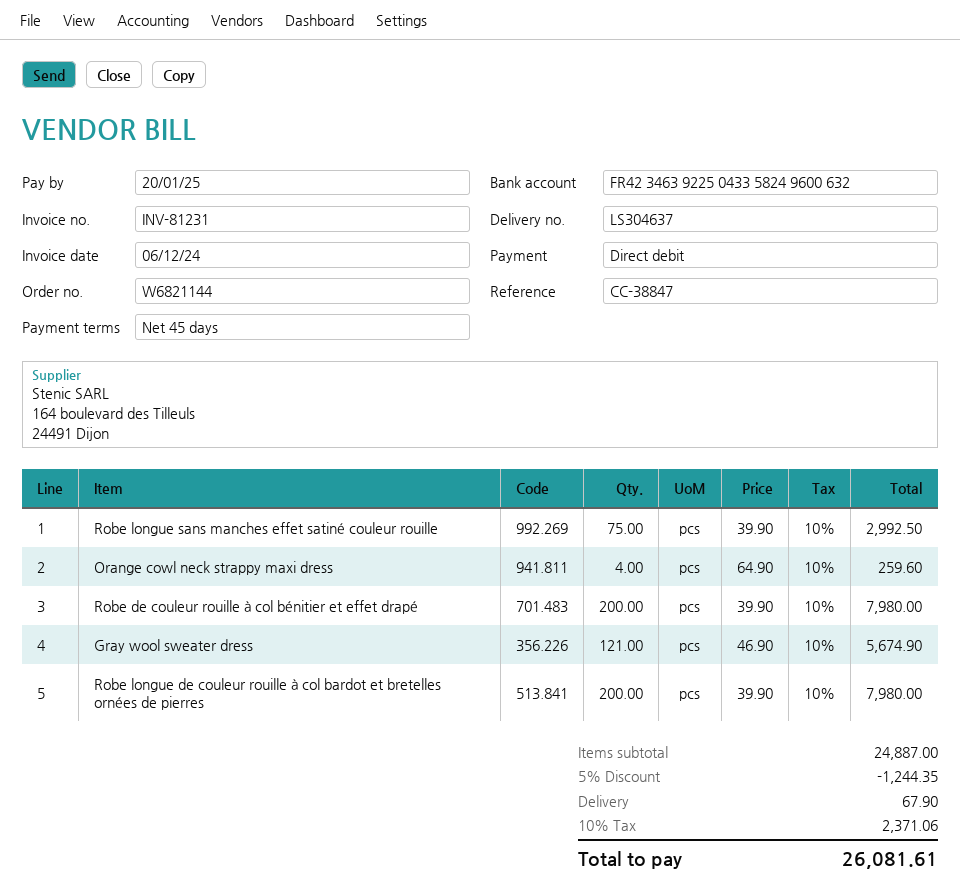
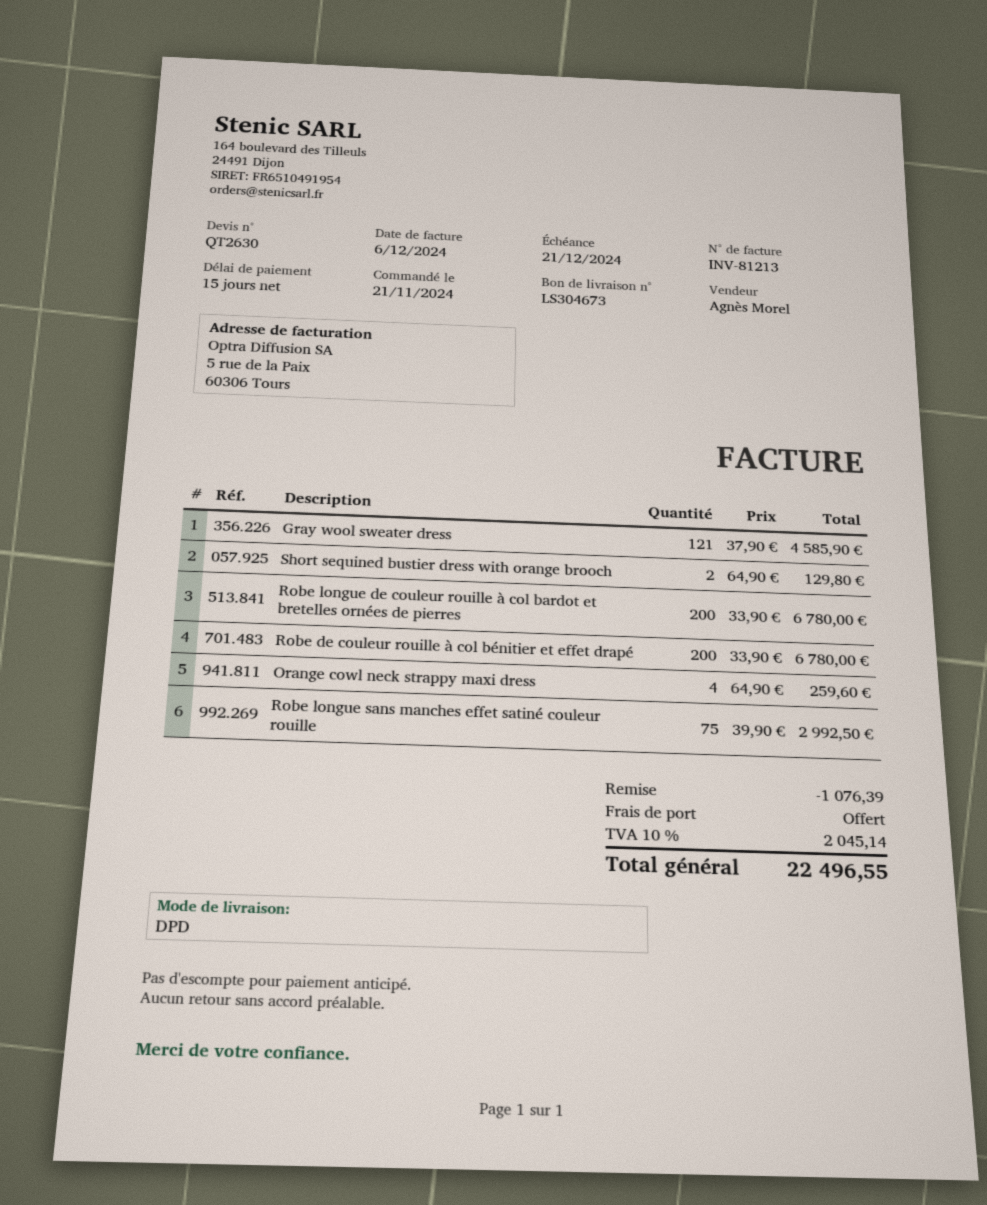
delivery note number: LS304637 -> LS304673
invoice number: INV-81231 -> INV-81213
payment terms: 45 days -> 15 days
due date: 2025-01-20 -> 2024-12-21
Robe de couleur rouille à col bénitier et effet drapé: 200 x 39.90 = 7980.00 -> 200 x 33.90 = 6780.00
Gray wool sweater dress: 121 x 46.90 = 5674.90 -> 121 x 37.90 = 4585.90
Robe longue de couleur rouille à col bardot et bretelles ornées de pierres: 200 x 39.90 = 7980.00 -> 200 x 33.90 = 6780.00
Short sequined bustier dress with orange brooch: none -> 2 x 64.90 = 129.80
discount: 1244.35 -> 1076.39
shipping: 67.90 -> 0.00
tax: 10% = 2371.06 -> 10% = 2045.14
total: 26081.61 -> 22496.55

